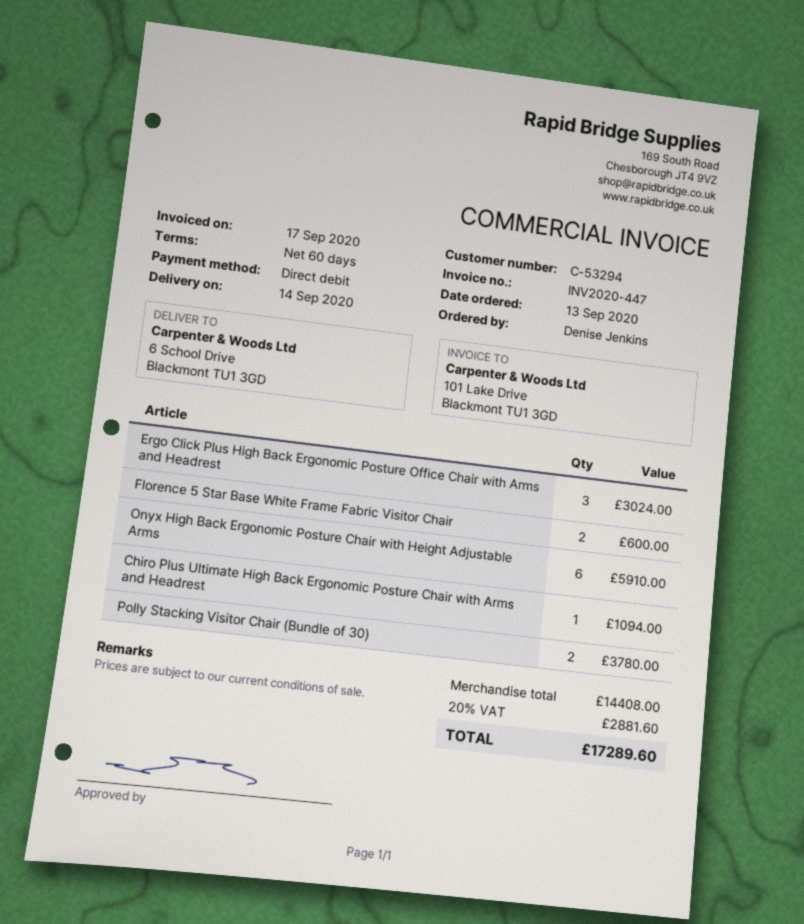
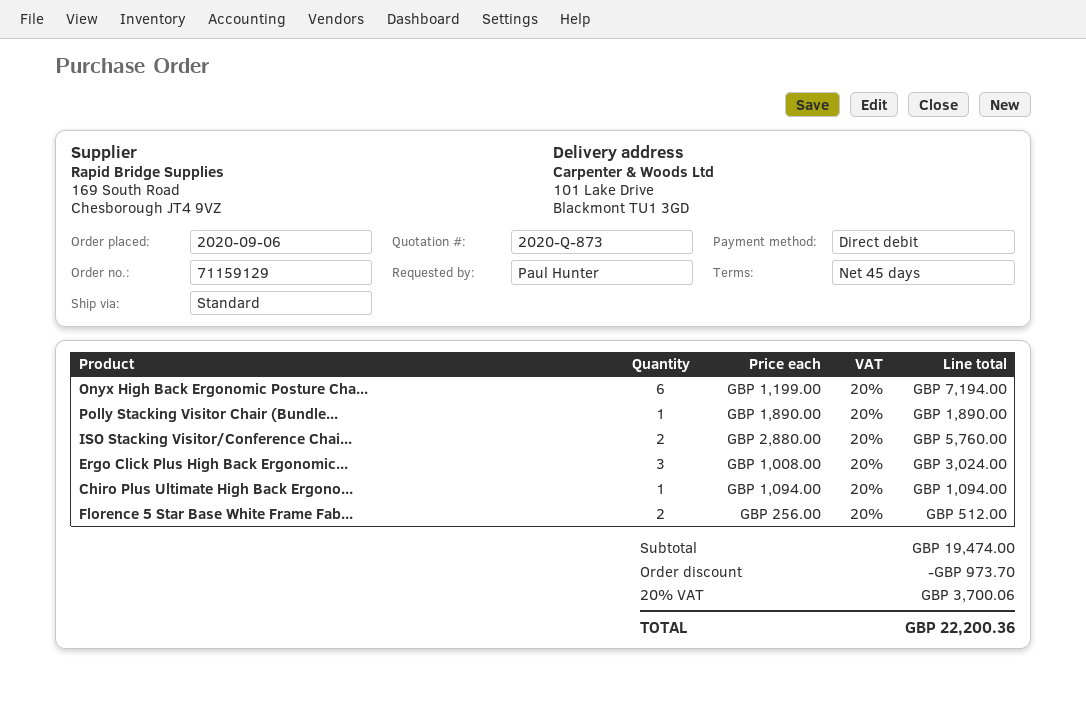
order date: 2020-09-13 -> 2020-09-06
payment terms: 60 days -> 45 days
ordered by: Denise Jenkins -> Paul Hunter
ship to: 6 School Drive, Blackmont TU1 3GD -> 101 Lake Drive, Blackmont TU1 3GD
Florence 5 Star Base White Frame Fabric Visitor Chair: 2 for 600.00 -> 2 for 512.00
Onyx High Back Ergonomic Posture Chair with Height Adjustable Arms: 6 for 5910.00 -> 6 for 7194.00
Polly Stacking Visitor Chair (Bundle of 30): 2 for 3780.00 -> 1 for 1890.00
ISO Stacking Visitor/Conference Chai...: none -> 2 for 5760.00
subtotal: 14408.00 -> 19474.00
discount: none -> 973.70
tax: 20% = 2881.60 -> 20% = 3700.06
total: 17289.60 -> 22200.36

